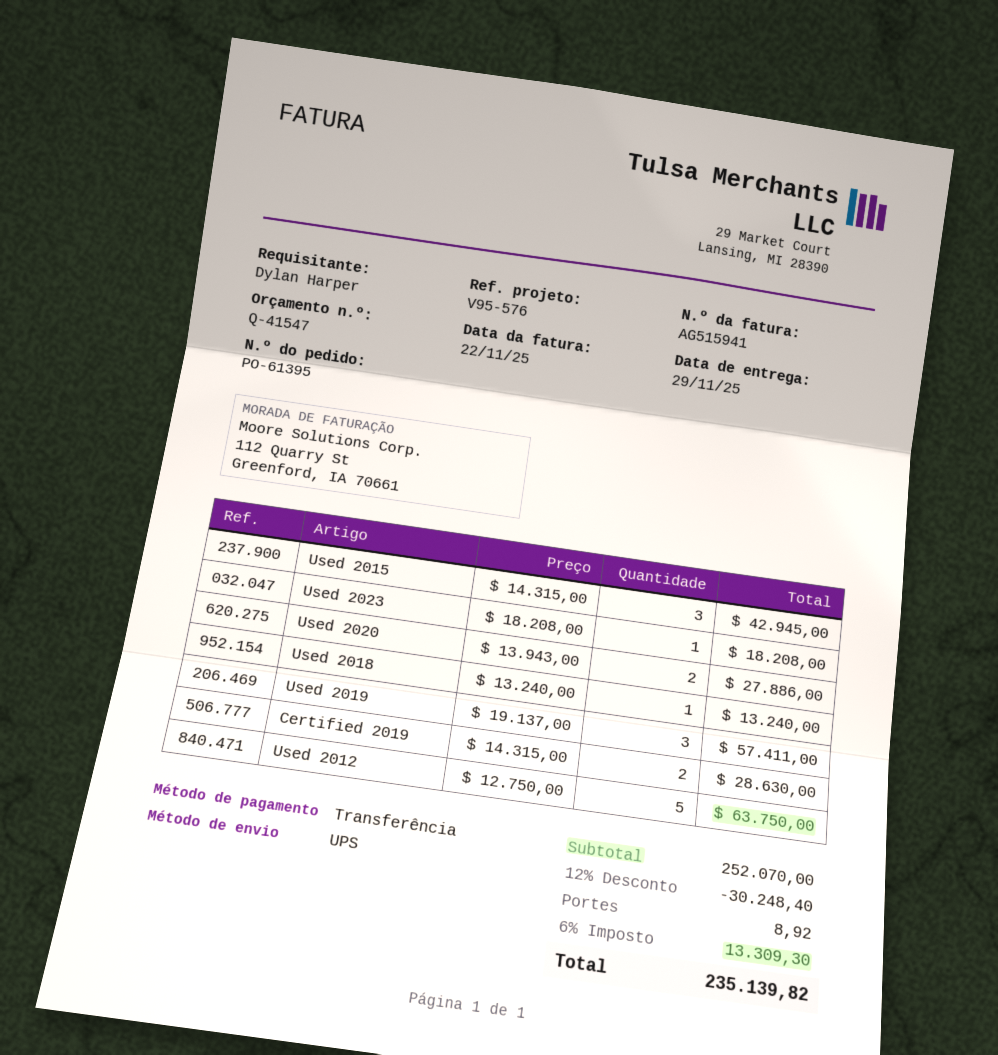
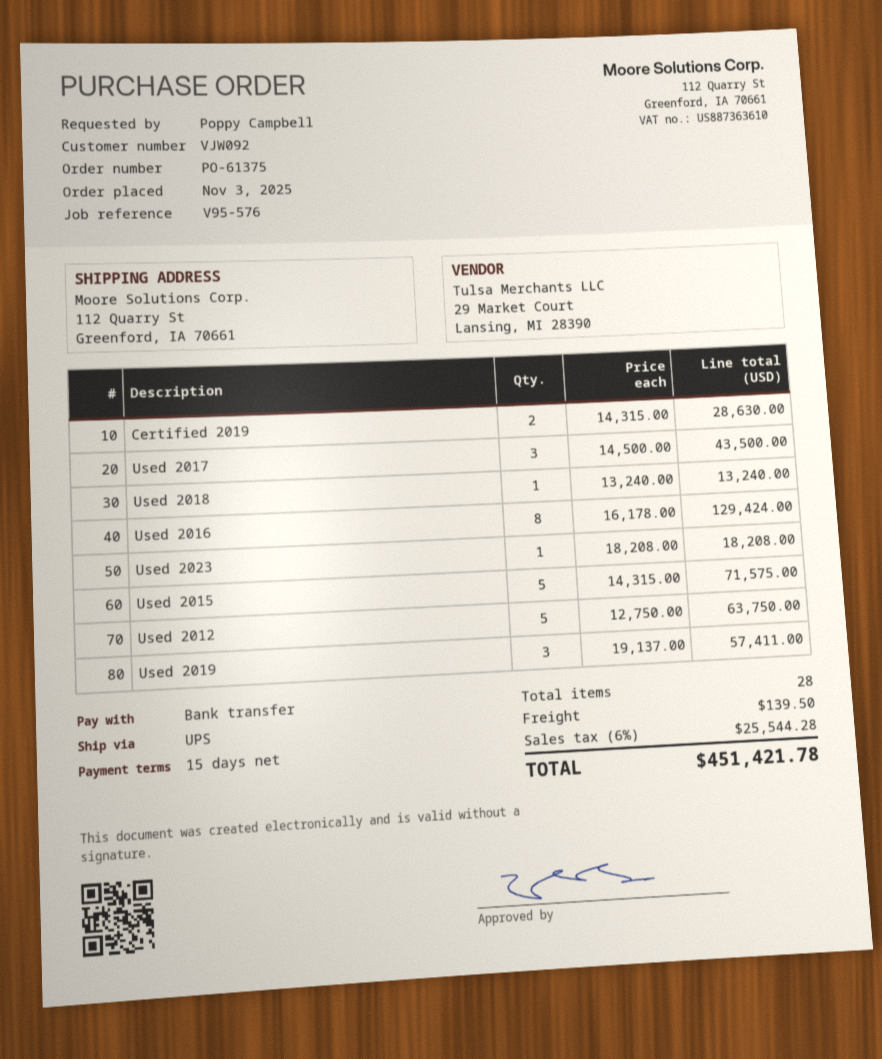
order number: PO-61395 -> PO-61375
ordered by: Dylan Harper -> Poppy Campbell
Used 2015: 3 x 14315.00 = 42945.00 -> 5 x 14315.00 = 71575.00
Used 2020: 2 x 13943.00 = 27886.00 -> none
Used 2017: none -> 3 x 14500.00 = 43500.00
Used 2016: none -> 8 x 16178.00 = 129424.00
discount: 12% = 30248.40 -> none
shipping: 8.92 -> 139.50
tax: 6% = 13309.30 -> 6% = 25544.28
total: 235139.82 -> 451421.78

